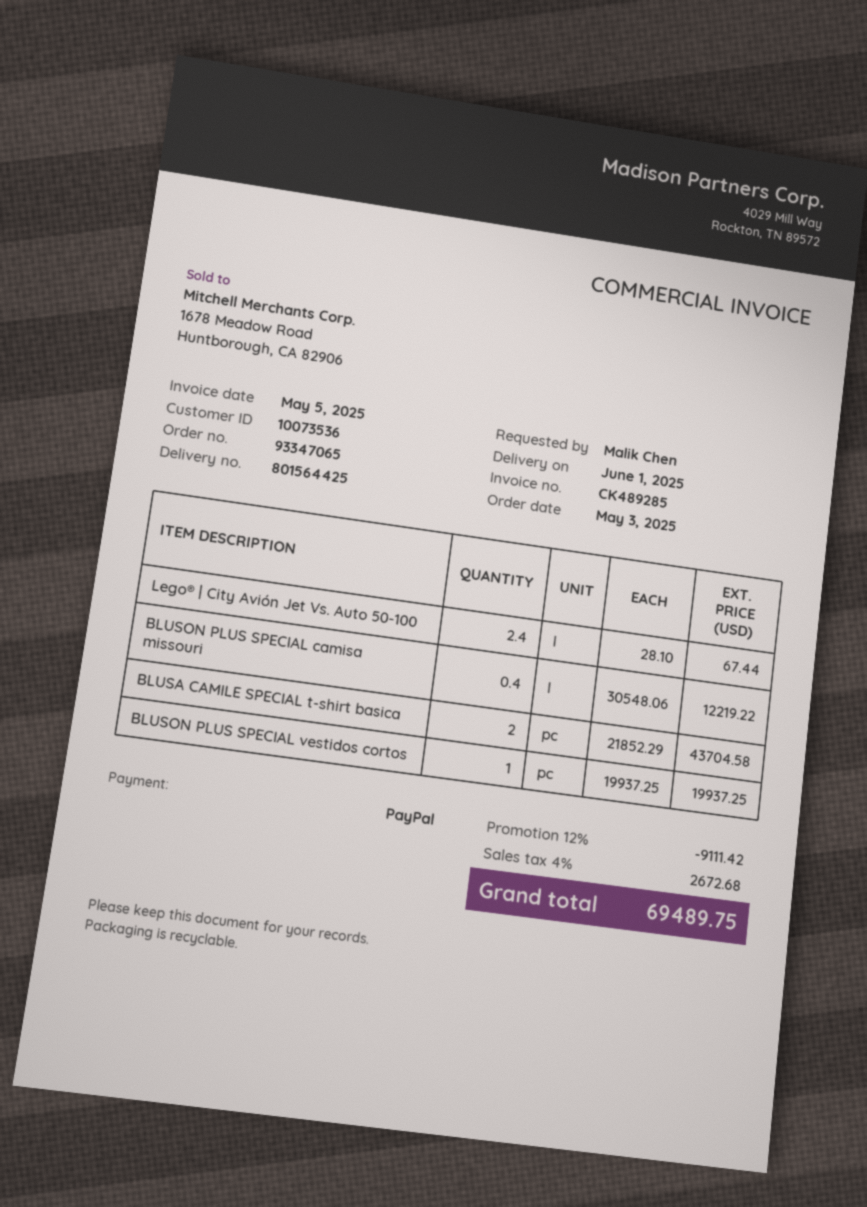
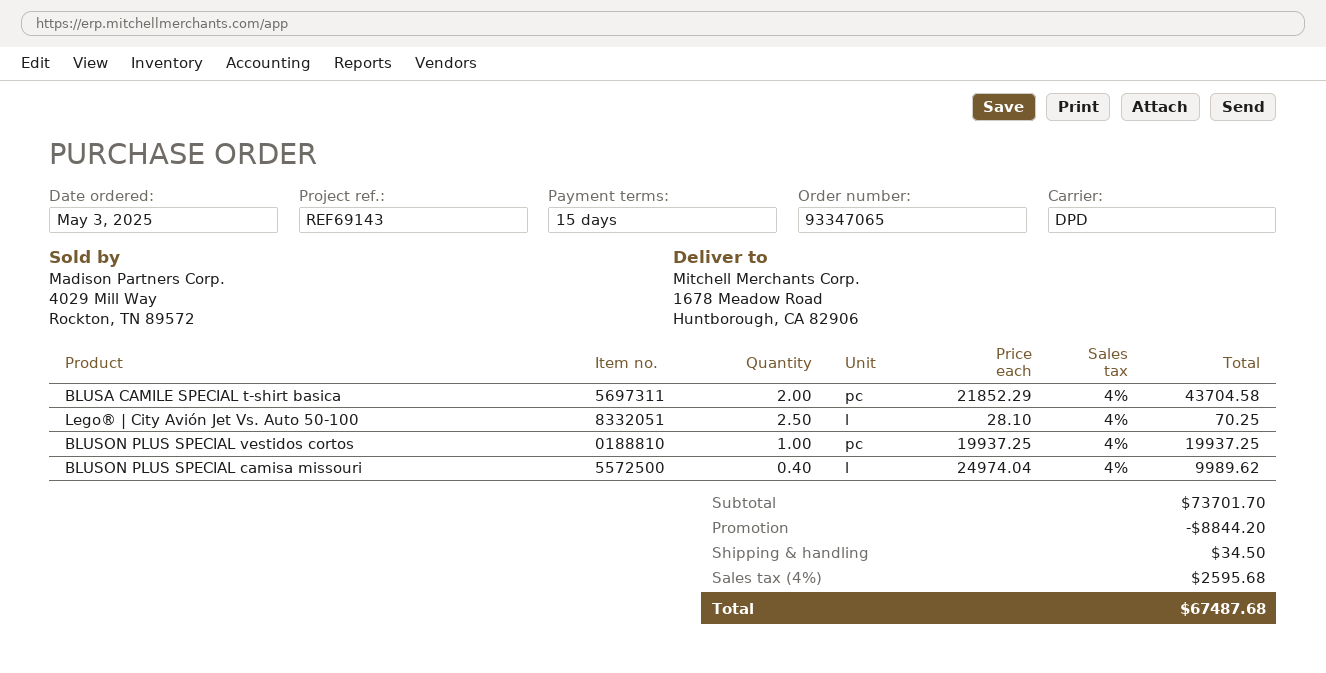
Lego® | City Avión Jet Vs. Auto 50-100: 2.4 x 28.10 = 67.44 -> 2.5 x 28.10 = 70.25
BLUSON PLUS SPECIAL camisa missouri: 0.4 x 30548.06 = 12219.22 -> 0.4 x 24974.04 = 9989.62
discount: 9111.42 -> 8844.20
shipping: none -> 34.50
tax: 4% = 2672.68 -> 4% = 2595.68
total: 69489.75 -> 67487.68

